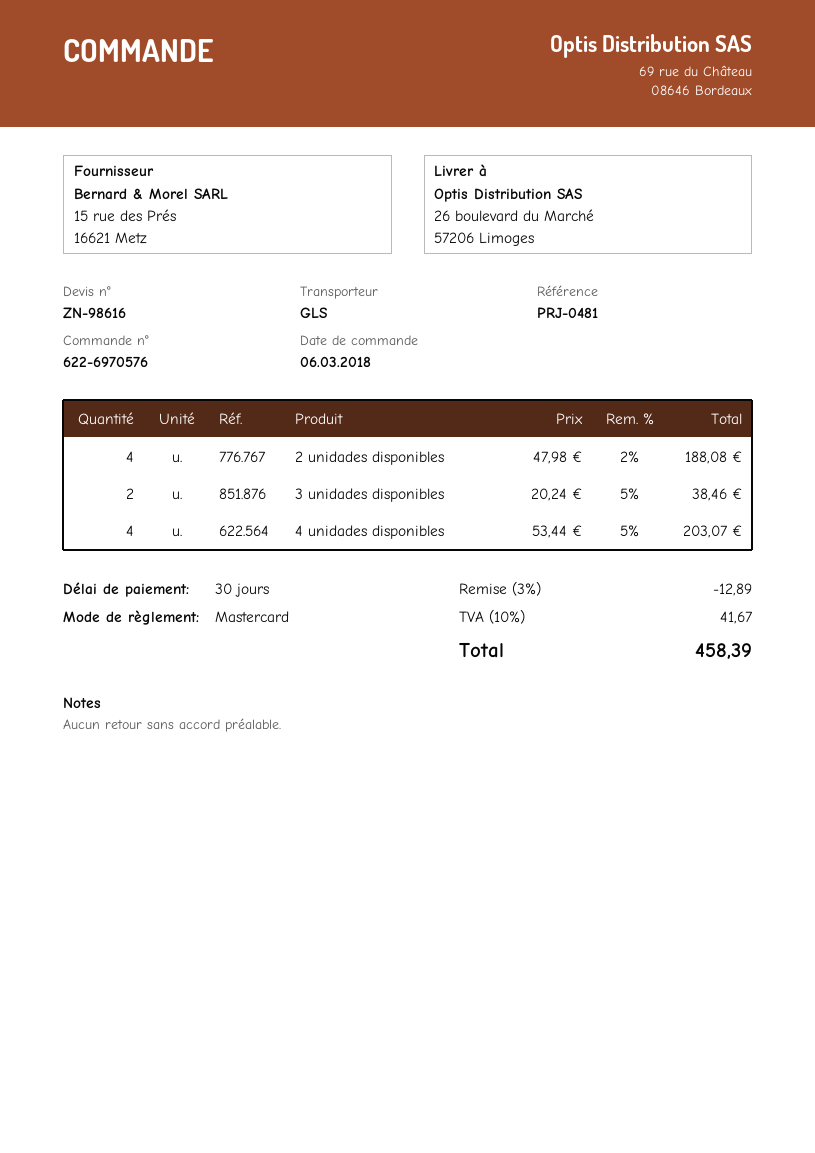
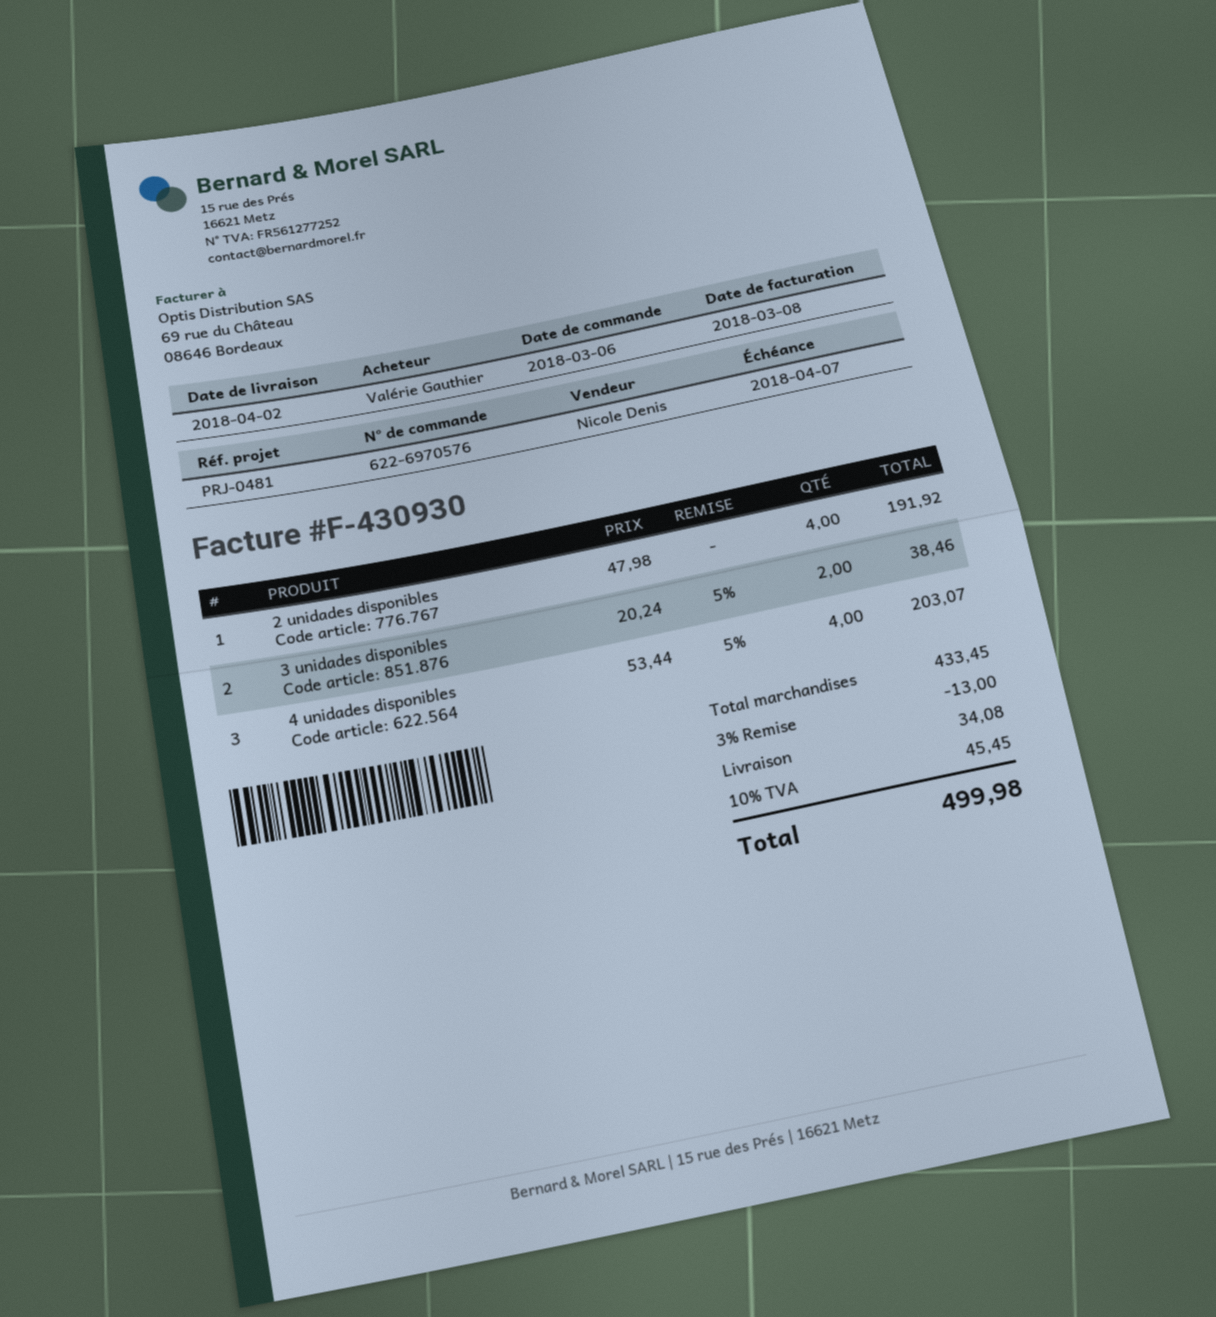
2 unidades disponibles: 4 x 47.98 - 2% = 188.08 -> 4 x 47.98 = 191.92
discount: 3% = 12.89 -> 3% = 13.00
shipping: none -> 34.08
tax: 10% = 41.67 -> 10% = 45.45
total: 458.39 -> 499.98

